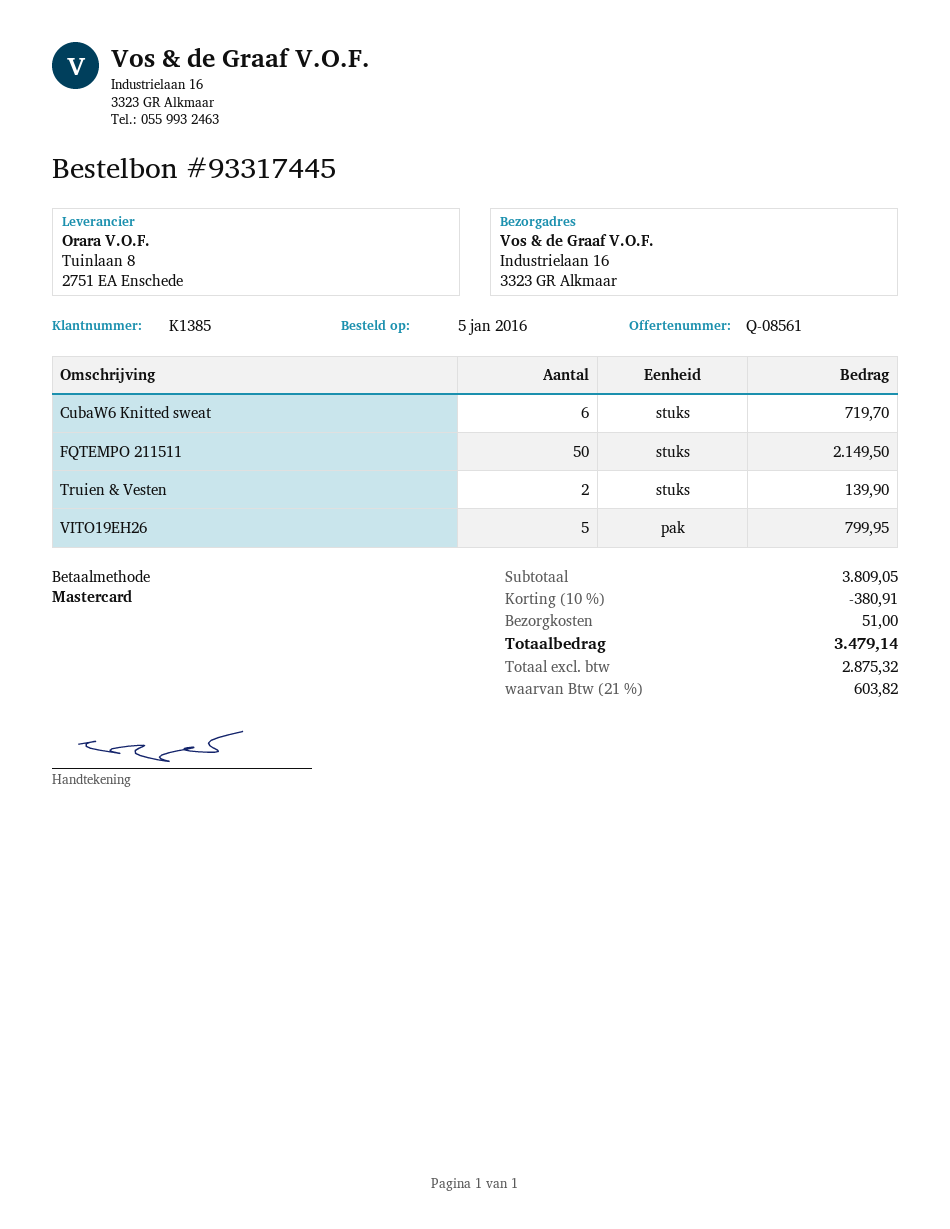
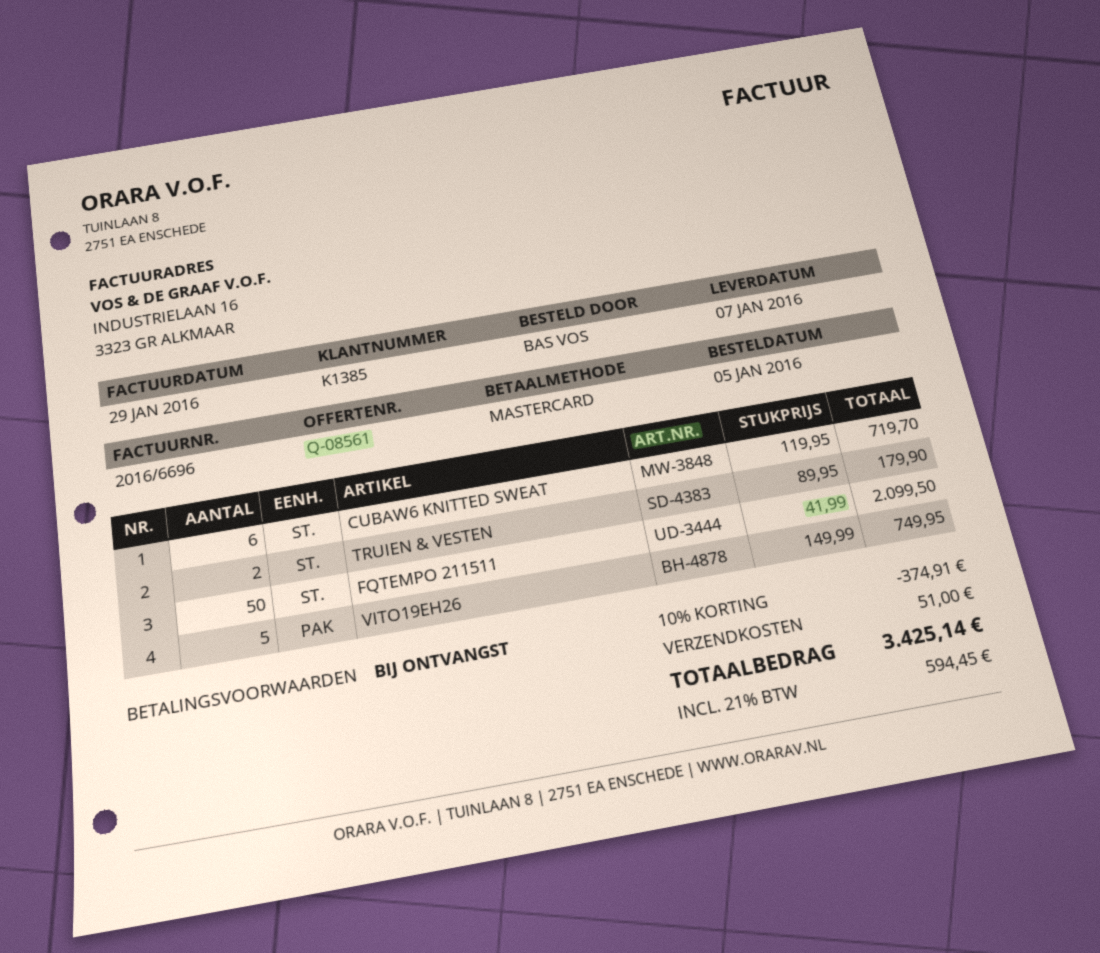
FQTEMPO 211511: 50 for 2149.50 -> 50 for 2099.50
Truien & Vesten: 2 for 139.90 -> 2 for 179.90
VITO19EH26: 5 for 799.95 -> 5 for 749.95
discount: 10% = 380.91 -> 10% = 374.91
tax: 21% = 603.82 -> 21% = 594.45
total: 3479.14 -> 3425.14

